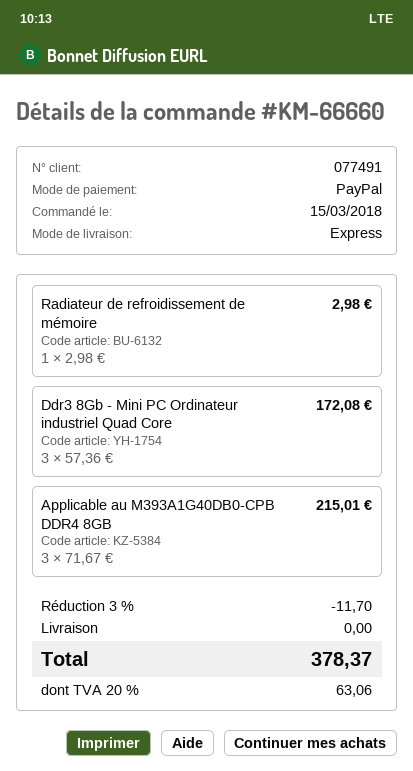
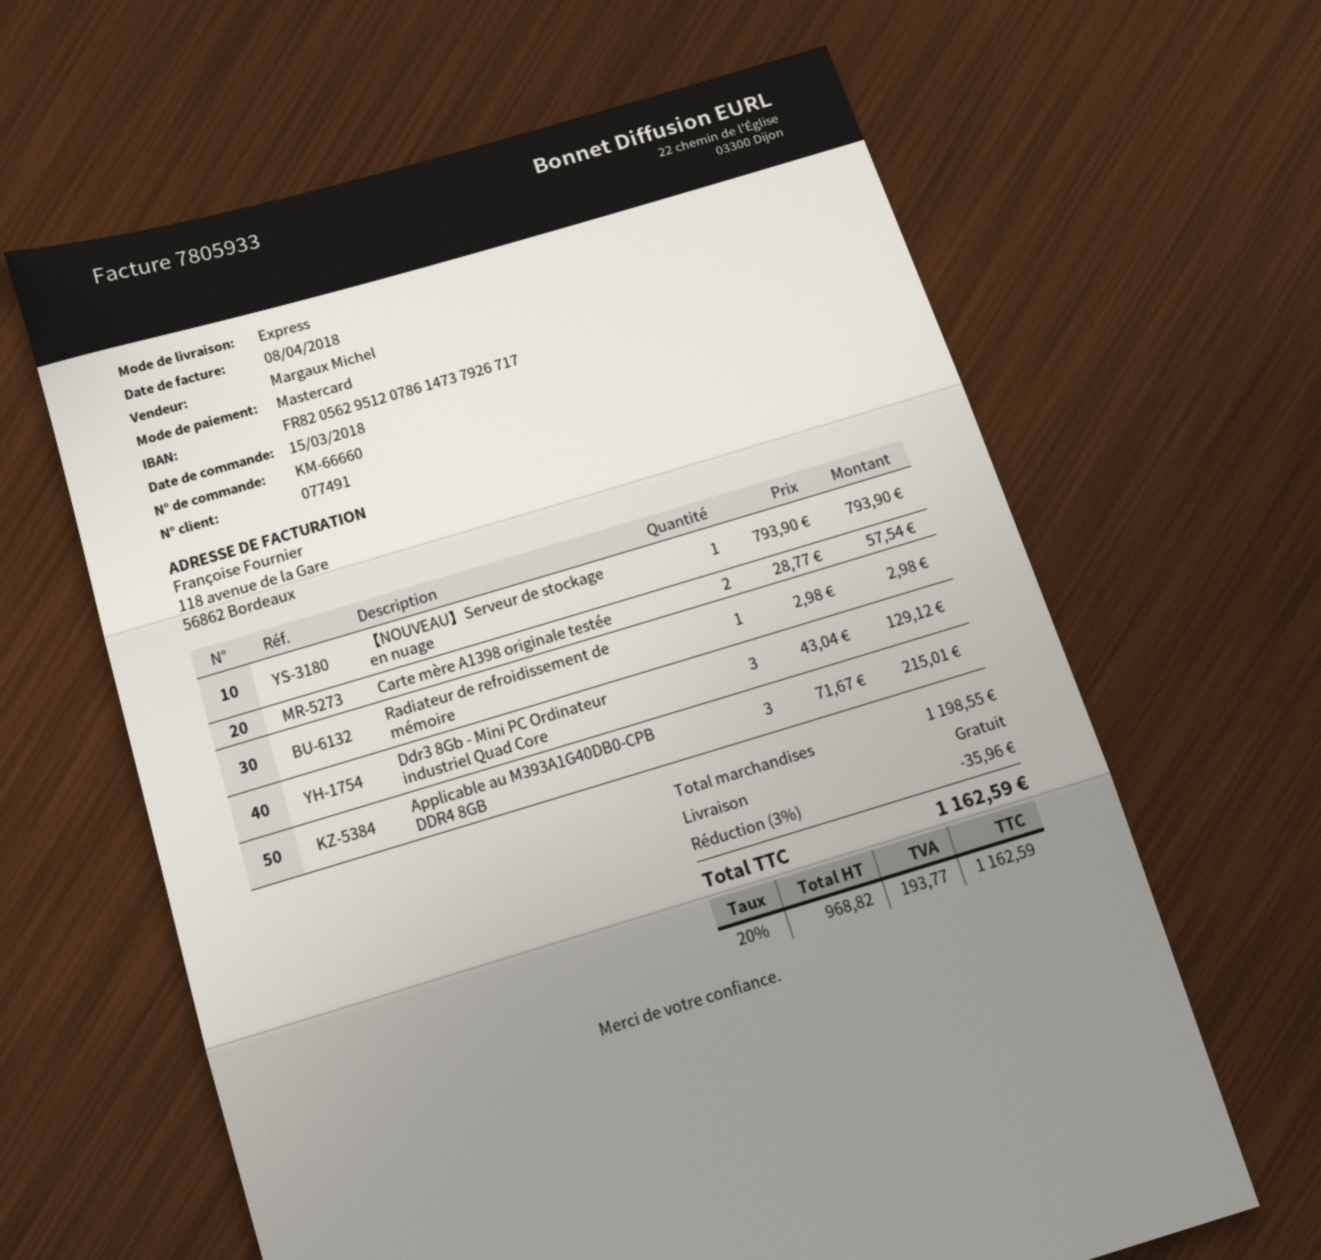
payment method: PayPal -> Mastercard
Ddr3 8Gb - Mini PC Ordinateur industriel Quad Core: 3 x 57.36 = 172.08 -> 3 x 43.04 = 129.12
【NOUVEAU】Serveur de stockage en nuage: none -> 1 x 793.90 = 793.90
Carte mère A1398 originale testée: none -> 2 x 28.77 = 57.54
discount: 3% = 11.70 -> 3% = 35.96
tax: 20% = 63.06 -> 20% = 193.77
total: 378.37 -> 1162.59

